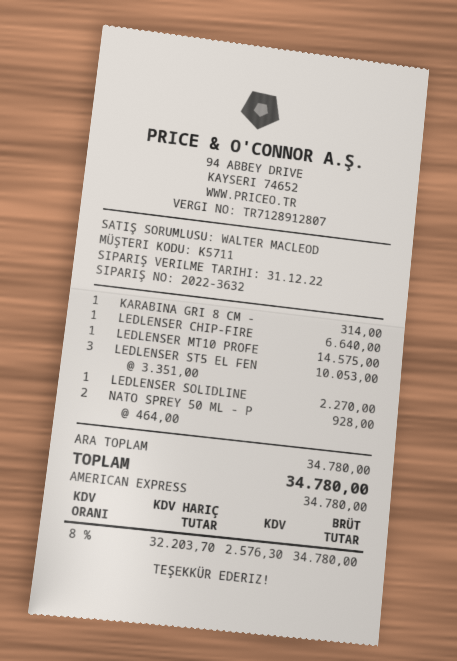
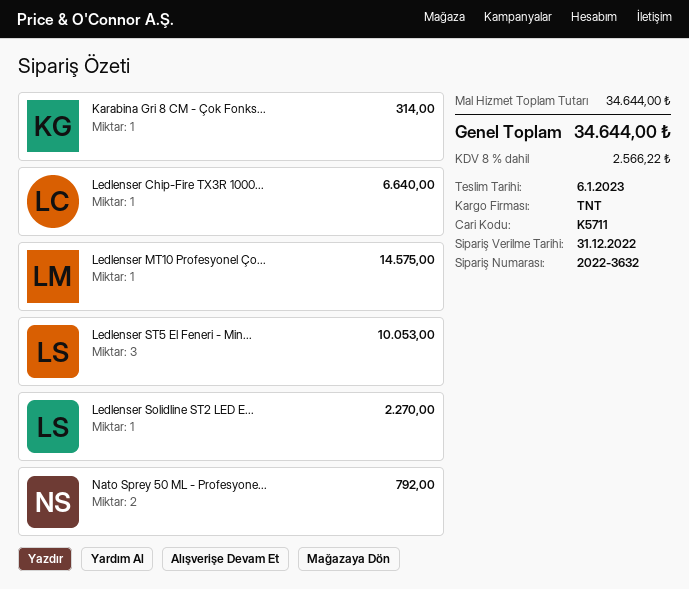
NATO SPREY 50 ML - P: 2 for 928.00 -> 2 for 792.00
subtotal: 34780.00 -> 34644.00
tax: 8% = 2576.30 -> 8% = 2566.22
total: 34780.00 -> 34644.00

